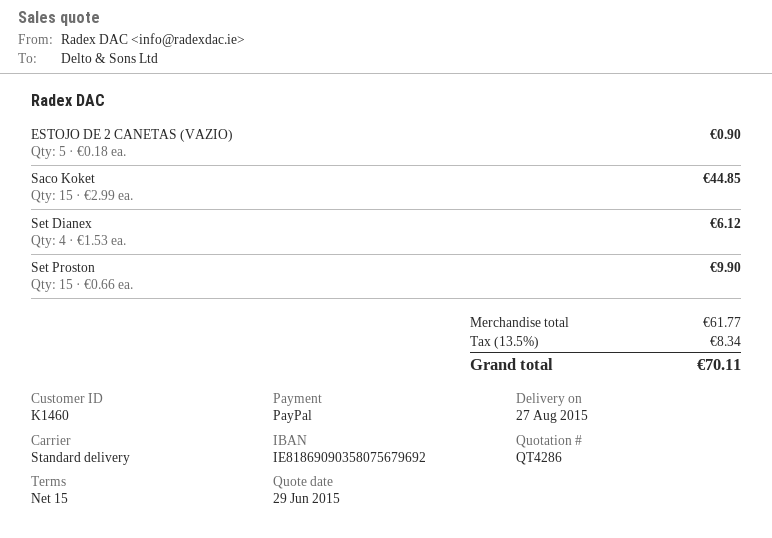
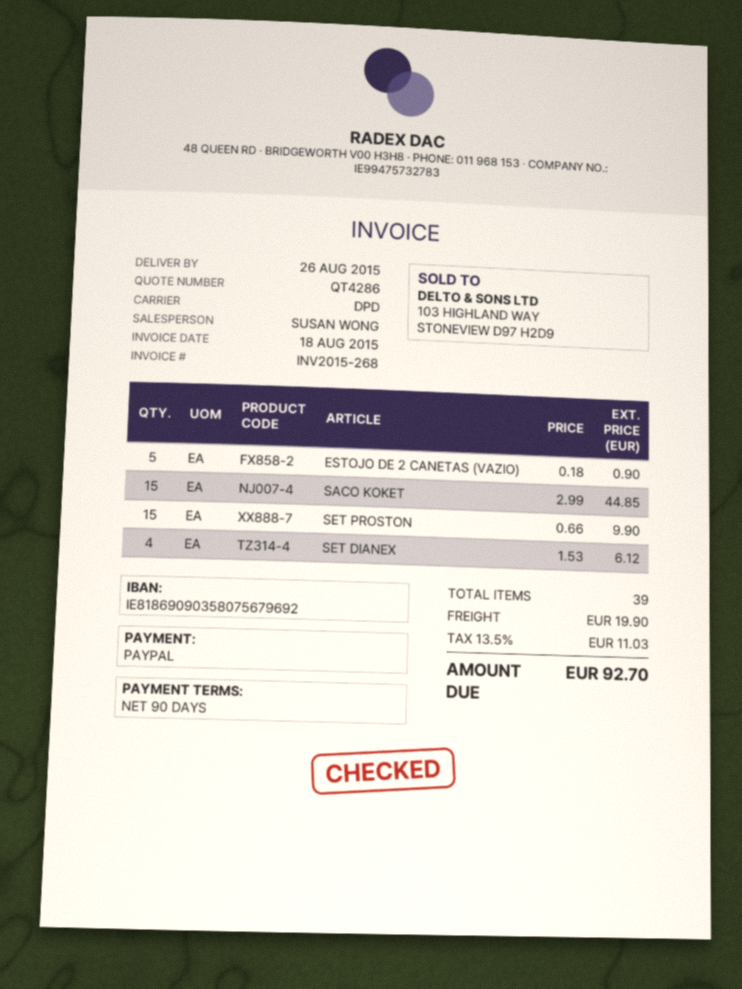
delivery date: 2015-08-27 -> 2015-08-26
payment terms: 15 days -> 90 days
shipping method: standard -> DPD
shipping: none -> 19.90
tax: 13.5% = 8.34 -> 13.5% = 11.03
total: 70.11 -> 92.70

